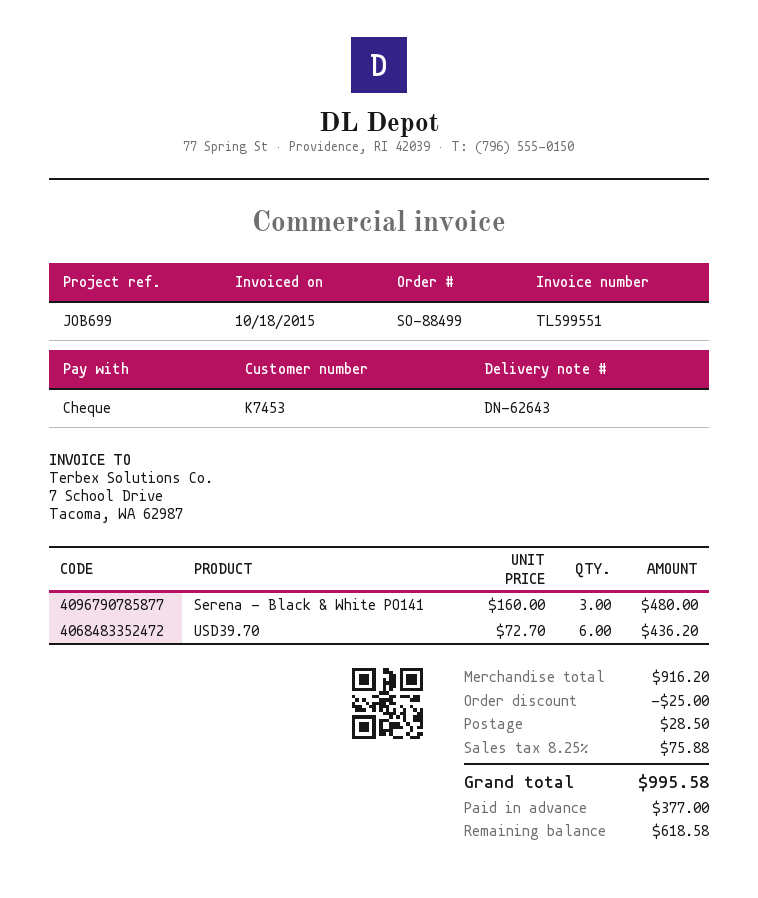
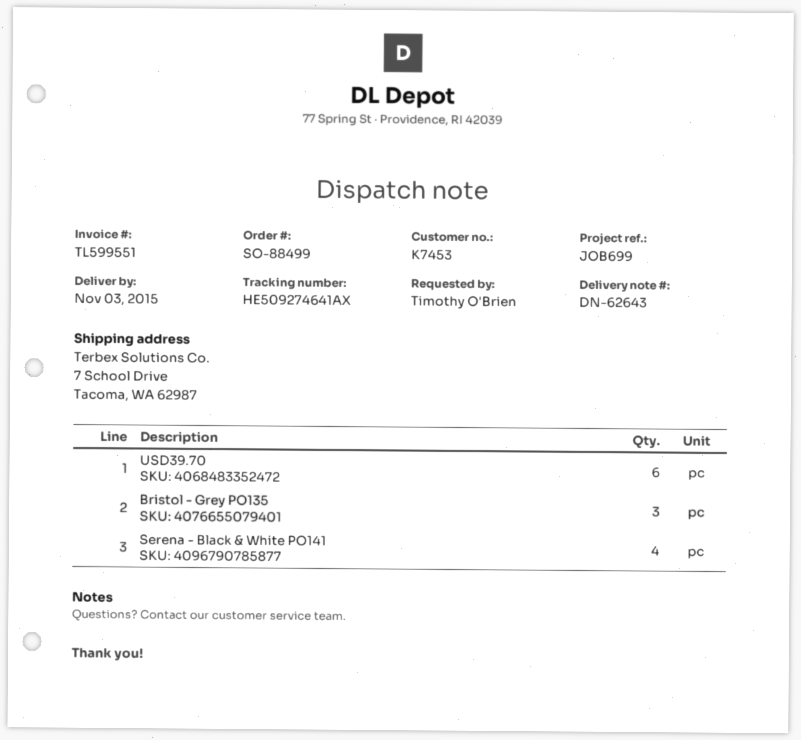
Serena - Black & White PO141: 3 -> 4
Bristol - Grey PO135: none -> 3

